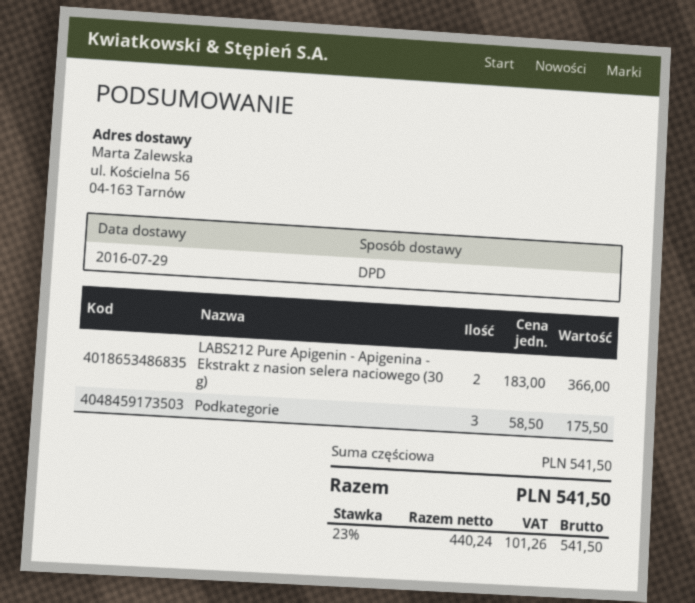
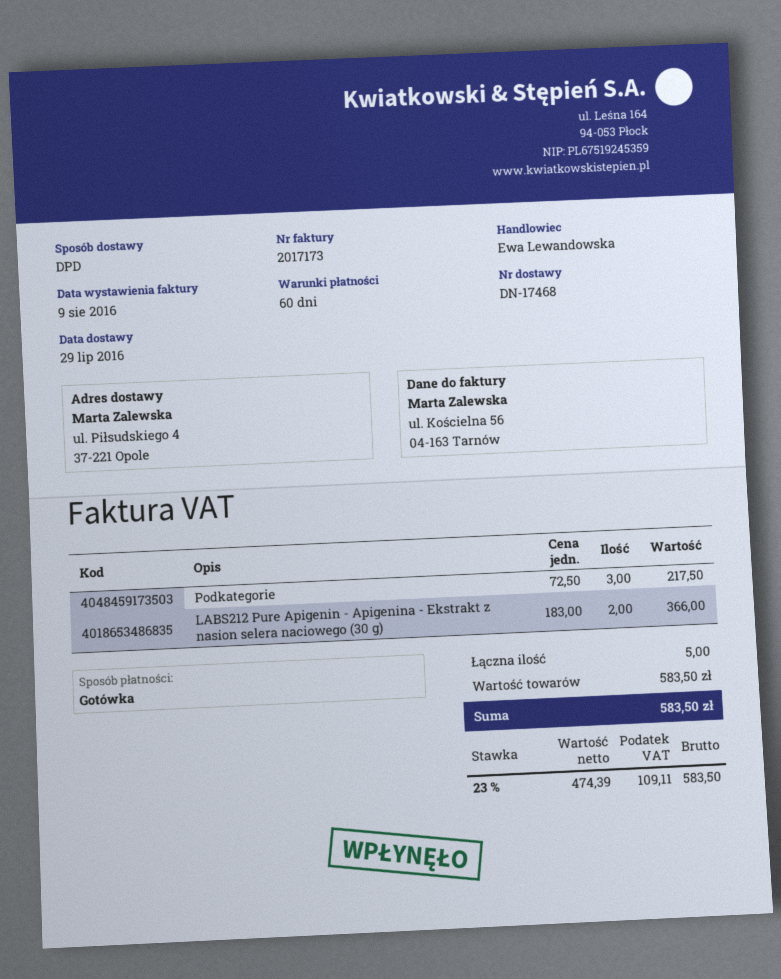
ship to: ul. Kościelna 56, 04-163 Tarnów -> ul. Piłsudskiego 4, 37-221 Opole
Podkategorie: 3 x 58.50 = 175.50 -> 3 x 72.50 = 217.50
subtotal: 541.50 -> 583.50
net: 440.24 -> 474.39
tax: 23% = 101.26 -> 23% = 109.11
total: 541.50 -> 583.50

